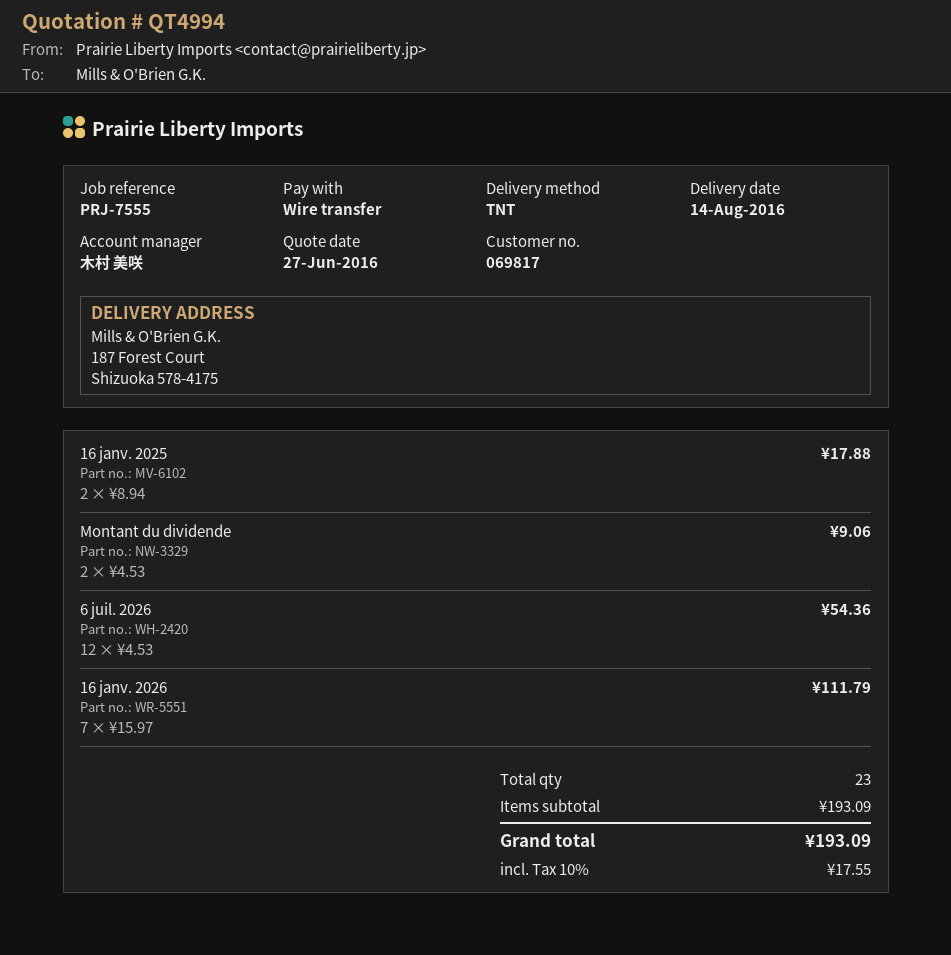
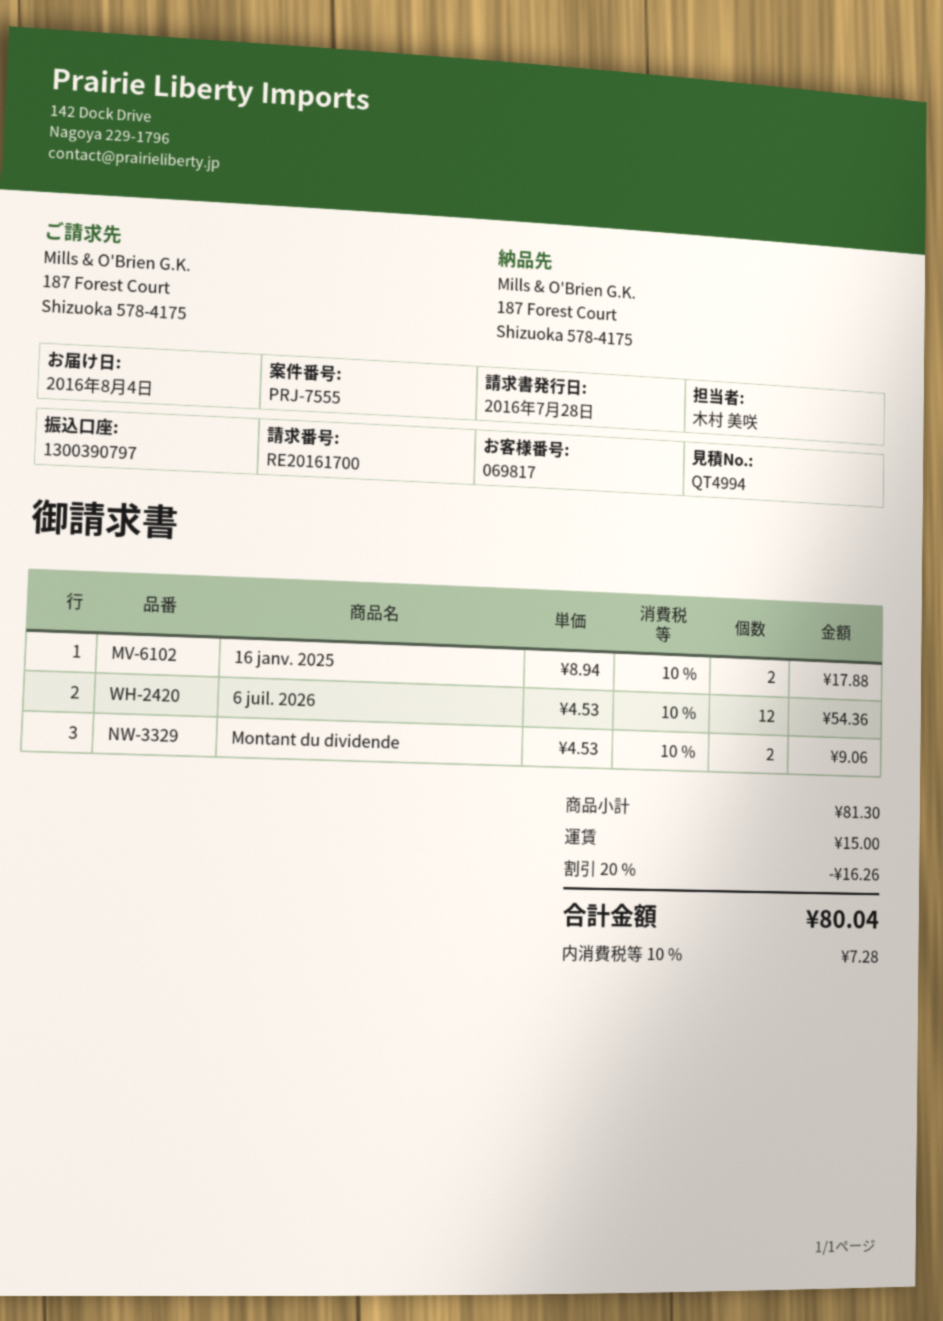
delivery date: 2016-08-14 -> 2016-08-04
16 janv. 2026: 7 x 15.97 = 111.79 -> none
subtotal: 193.09 -> 81.30
discount: none -> 20% = 16.26
shipping: none -> 15.00
tax: 10% = 17.55 -> 10% = 7.28
total: 193.09 -> 80.04

